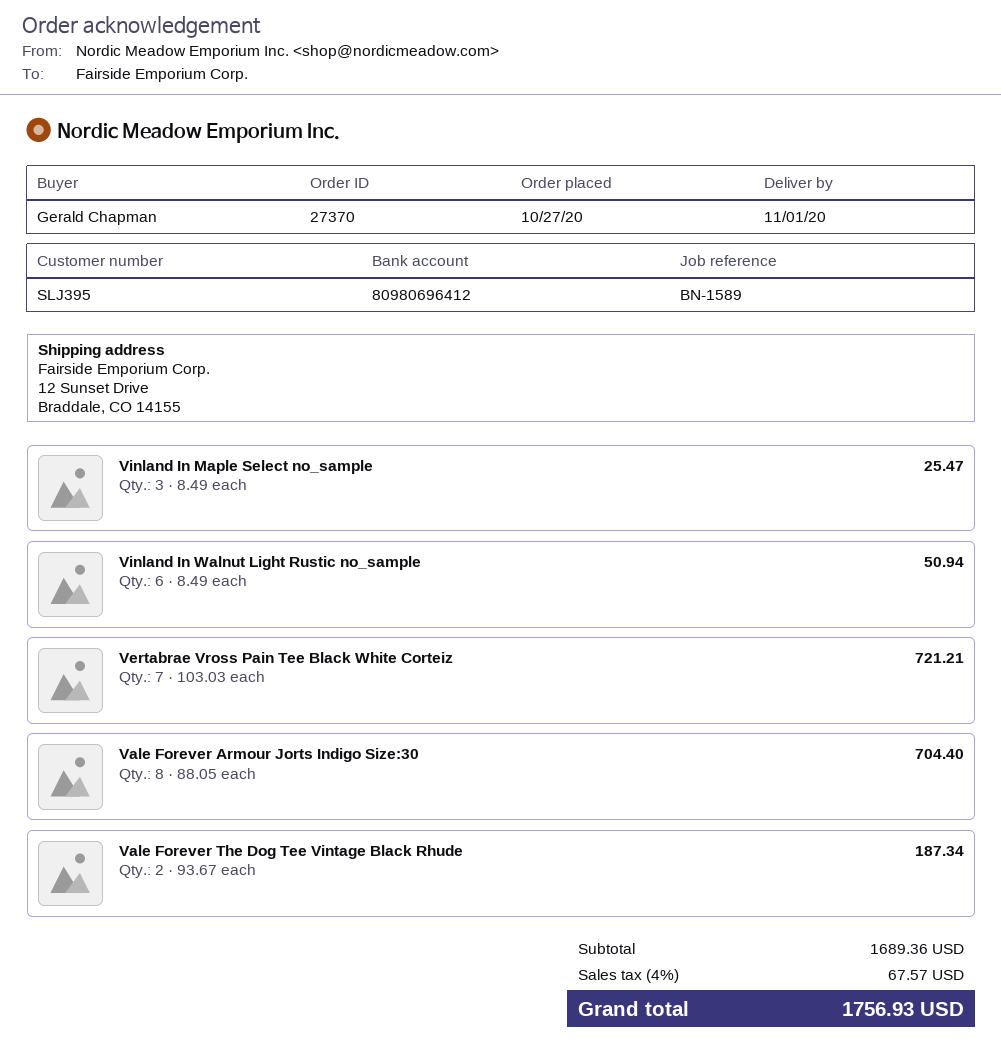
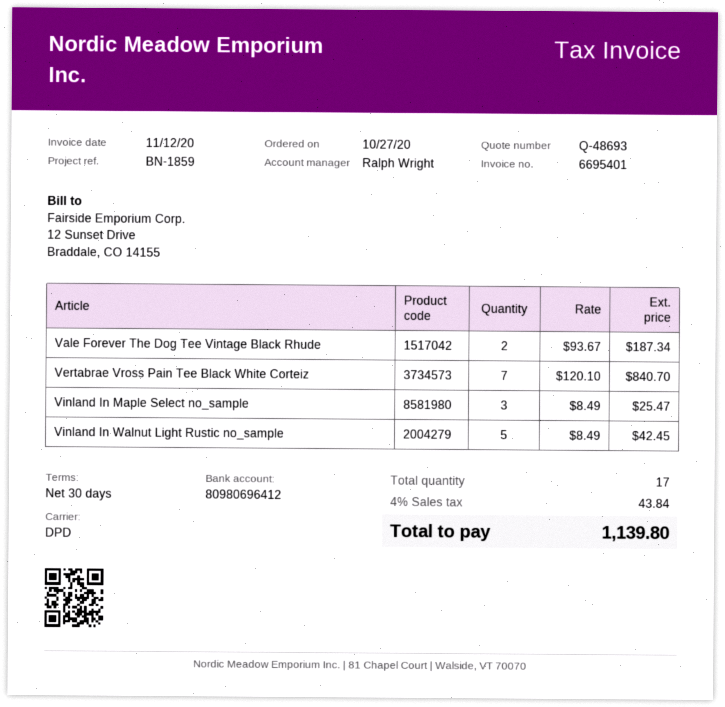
reference: BN-1589 -> BN-1859
Vinland In Walnut Light Rustic no_sample: 6 x 8.49 = 50.94 -> 5 x 8.49 = 42.45
Vertabrae Vross Pain Tee Black White Corteiz: 7 x 103.03 = 721.21 -> 7 x 120.10 = 840.70
Vale Forever Armour Jorts Indigo Size:30: 8 x 88.05 = 704.40 -> none
tax: 4% = 67.57 -> 4% = 43.84
total: 1756.93 -> 1139.80

